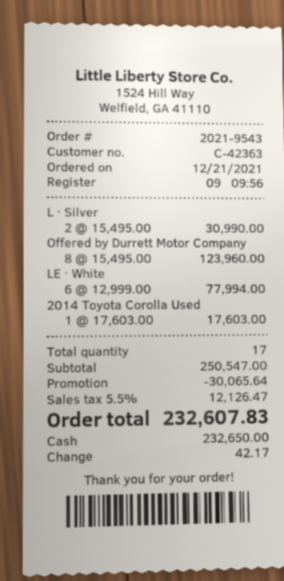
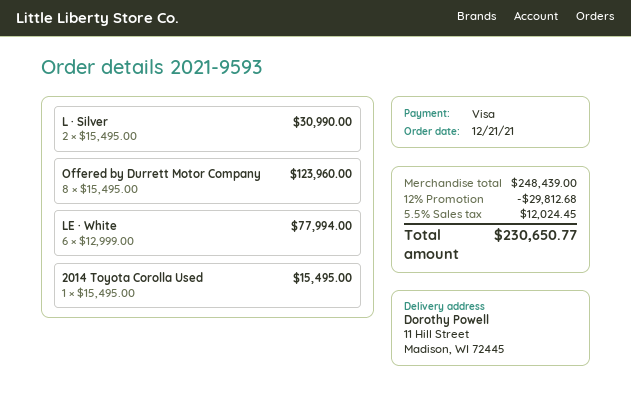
order number: 2021-9543 -> 2021-9593
payment method: cash -> Visa
2014 Toyota Corolla Used: 1 x 17603.00 = 17603.00 -> 1 x 15495.00 = 15495.00
subtotal: 250547.00 -> 248439.00
discount: 30065.64 -> 29812.68
tax: 5.5% = 12126.47 -> 5.5% = 12024.45
total: 232607.83 -> 230650.77

